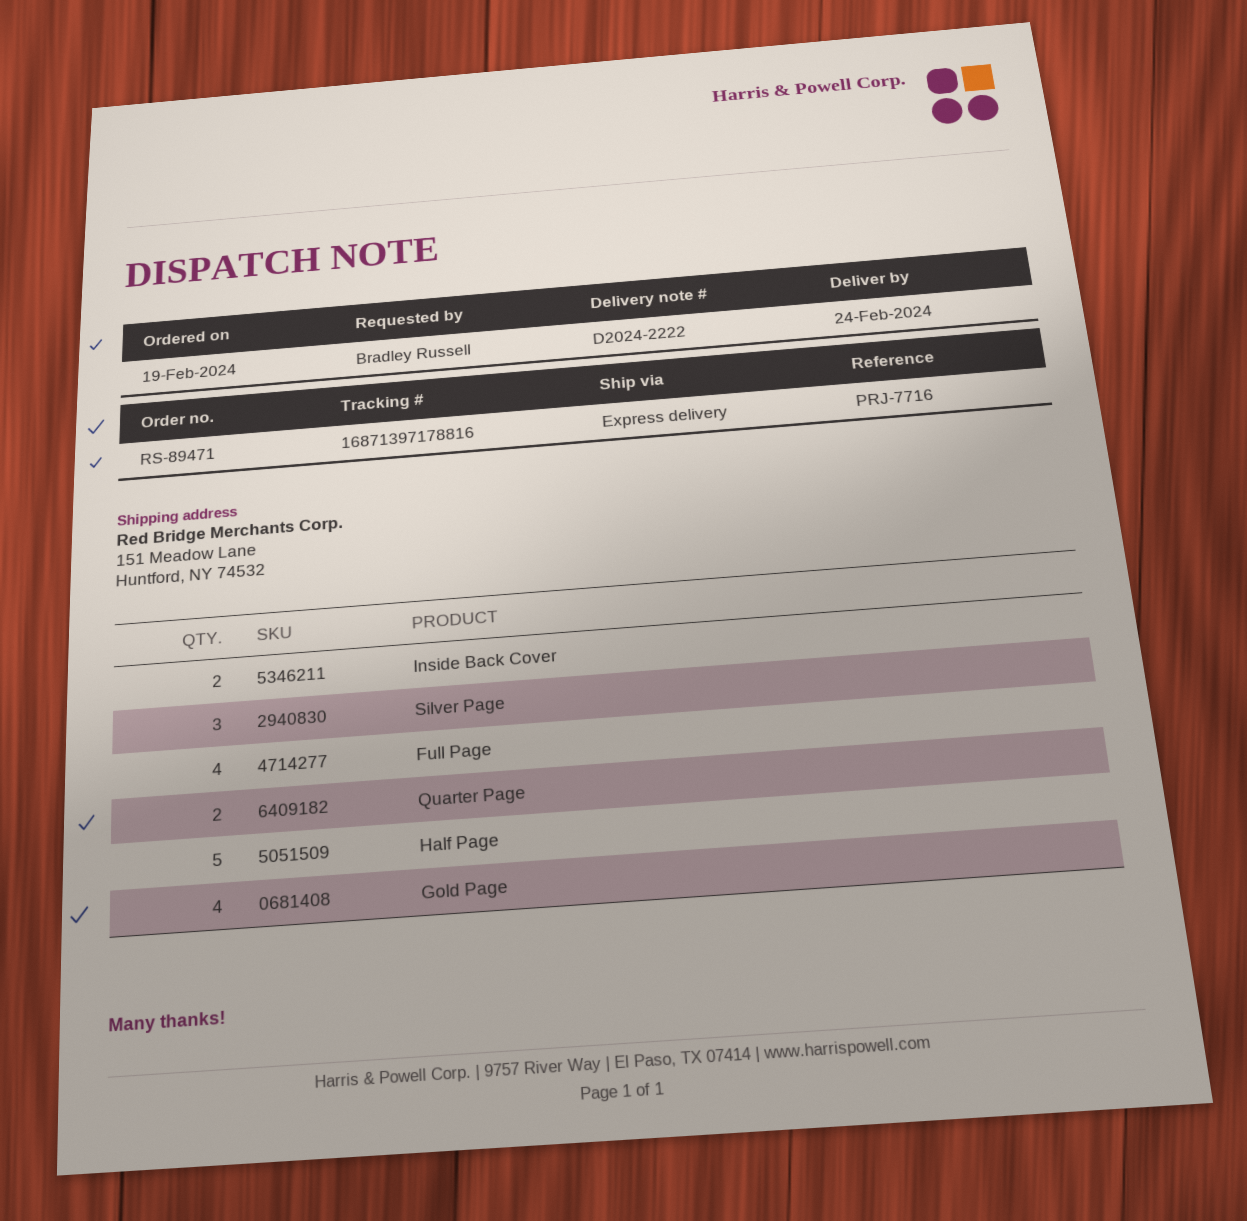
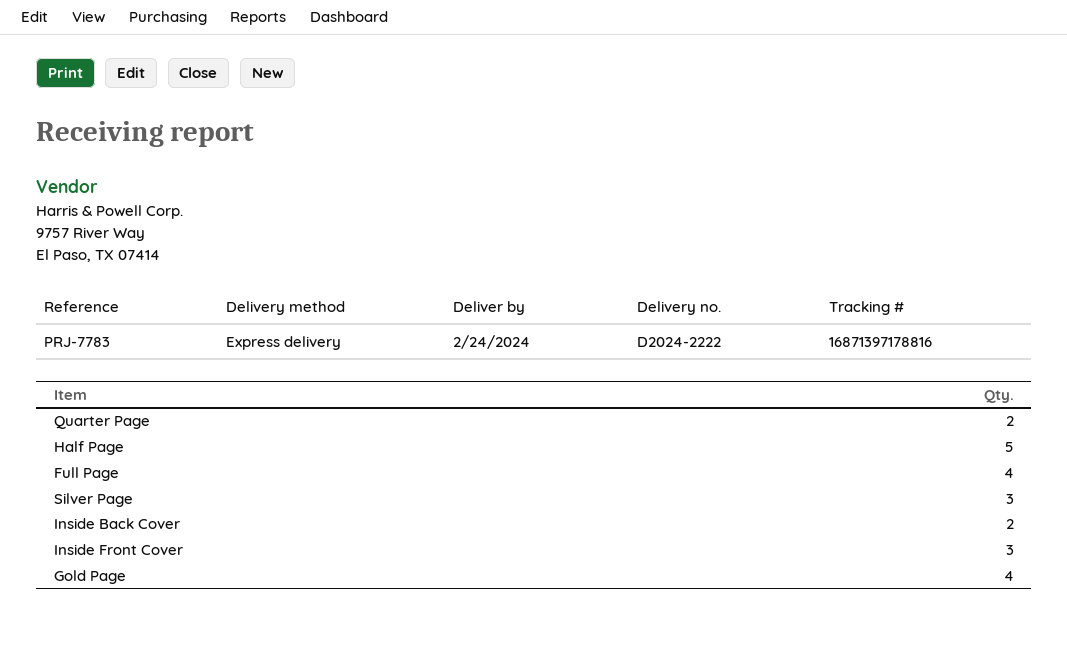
reference: PRJ-7716 -> PRJ-7783
Inside Front Cover: none -> 3

